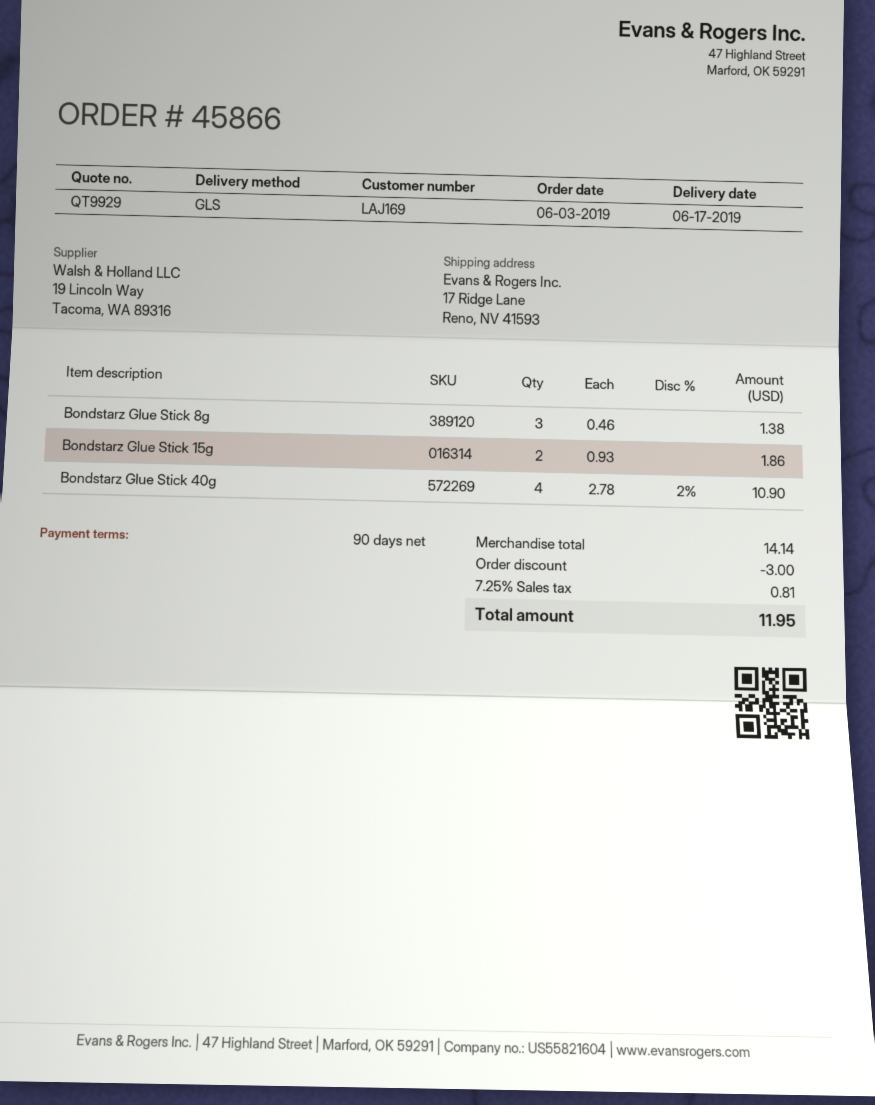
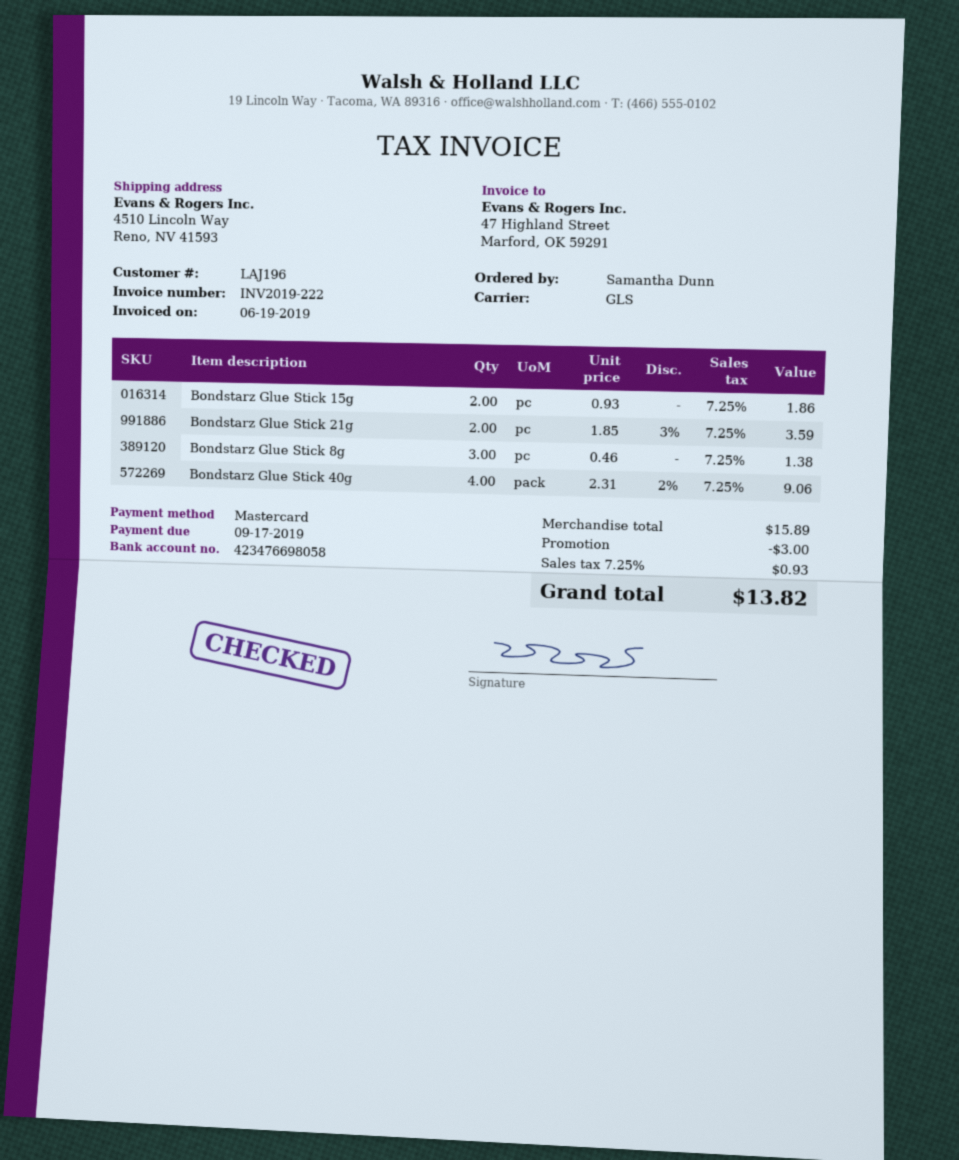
customer number: LAJ169 -> LAJ196
ship to: 17 Ridge Lane, Reno, NV 41593 -> 4510 Lincoln Way, Reno, NV 41593
Bondstarz Glue Stick 40g: 4 x 2.78 - 2% = 10.90 -> 4 x 2.31 - 2% = 9.06
Bondstarz Glue Stick 21g: none -> 2 x 1.85 - 3% = 3.59
subtotal: 14.14 -> 15.89
tax: 7.25% = 0.81 -> 7.25% = 0.93
total: 11.95 -> 13.82

